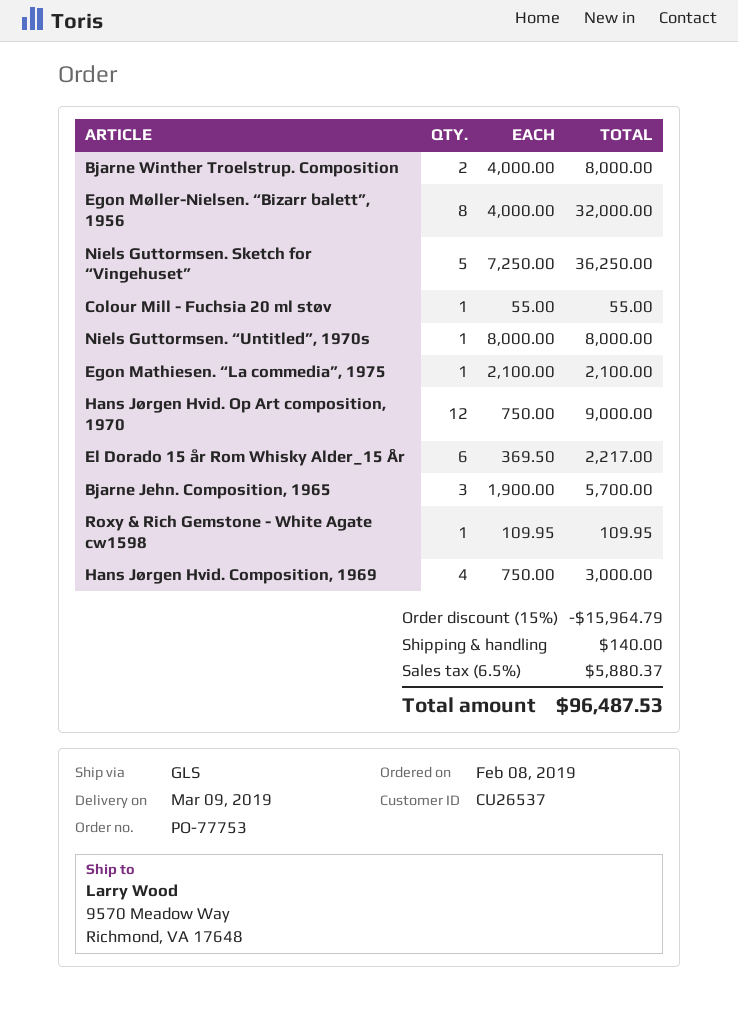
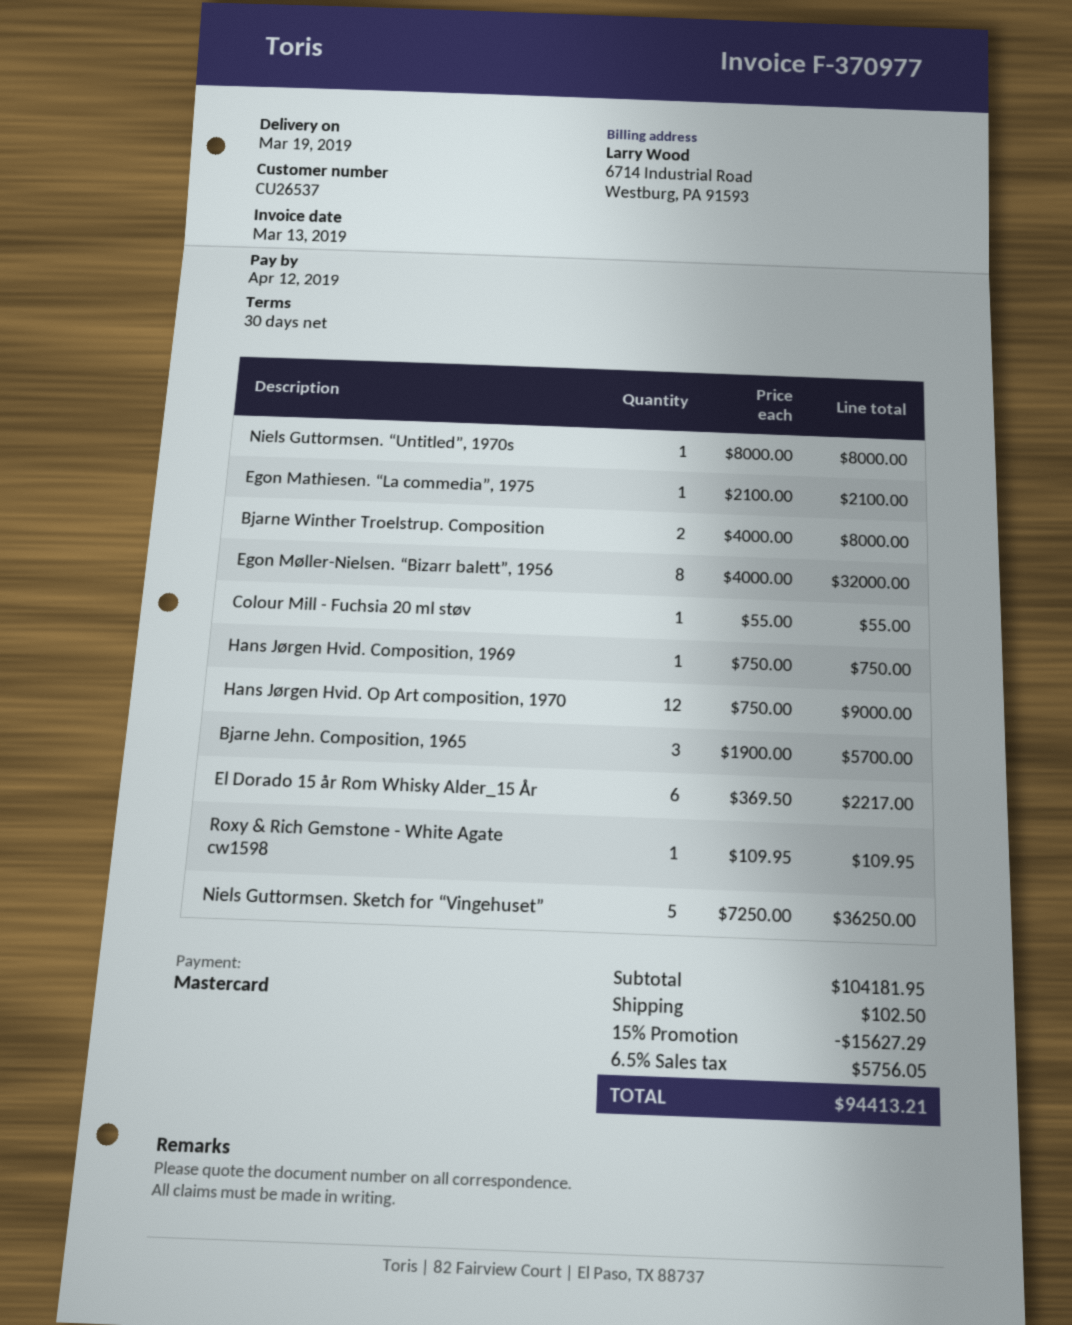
delivery date: 2019-03-09 -> 2019-03-19
Hans Jørgen Hvid. Composition, 1969: 4 x 750.00 = 3000.00 -> 1 x 750.00 = 750.00
discount: 15% = 15964.79 -> 15% = 15627.29
shipping: 140.00 -> 102.50
tax: 6.5% = 5880.37 -> 6.5% = 5756.05
total: 96487.53 -> 94413.21

